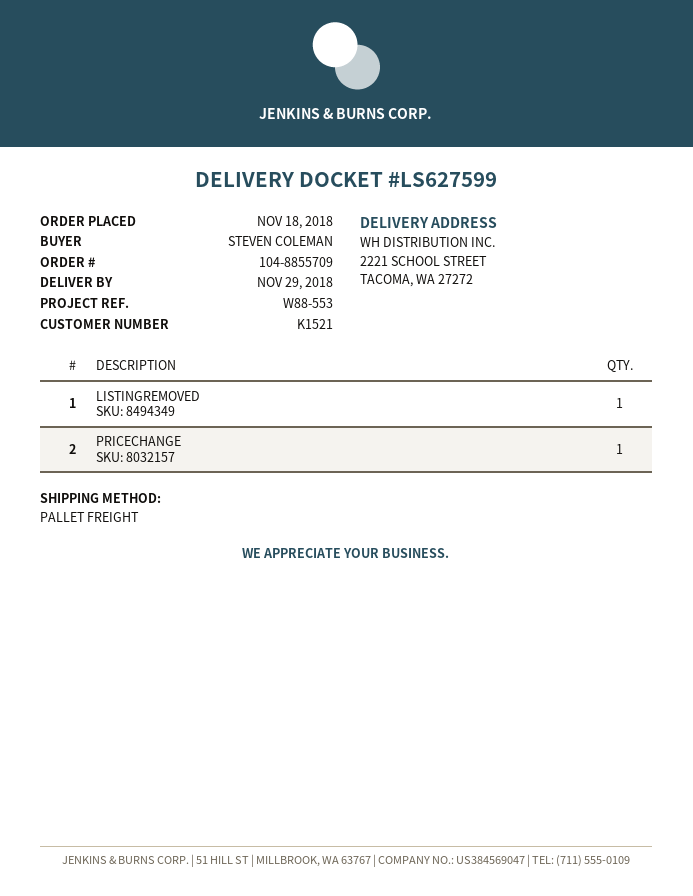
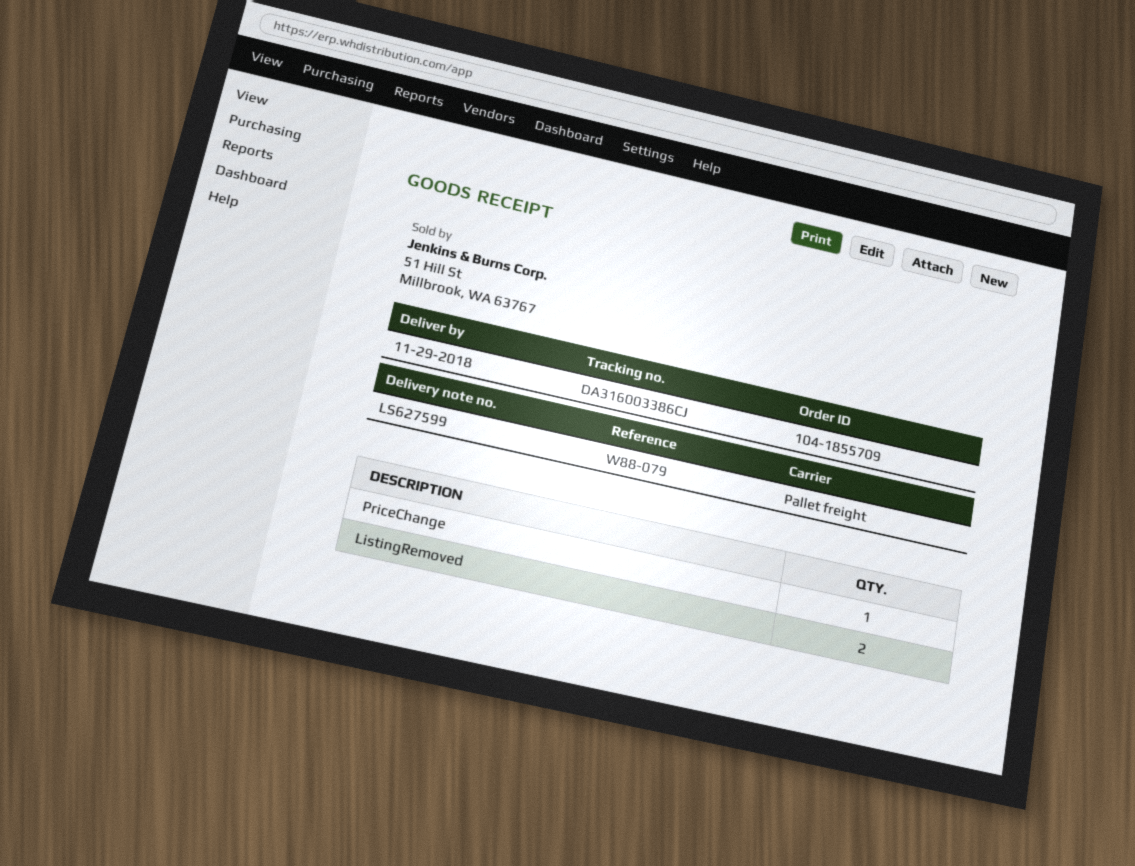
order number: 104-8855709 -> 104-1855709
reference: W88-553 -> W88-079
LISTINGREMOVED: 1 -> 2

